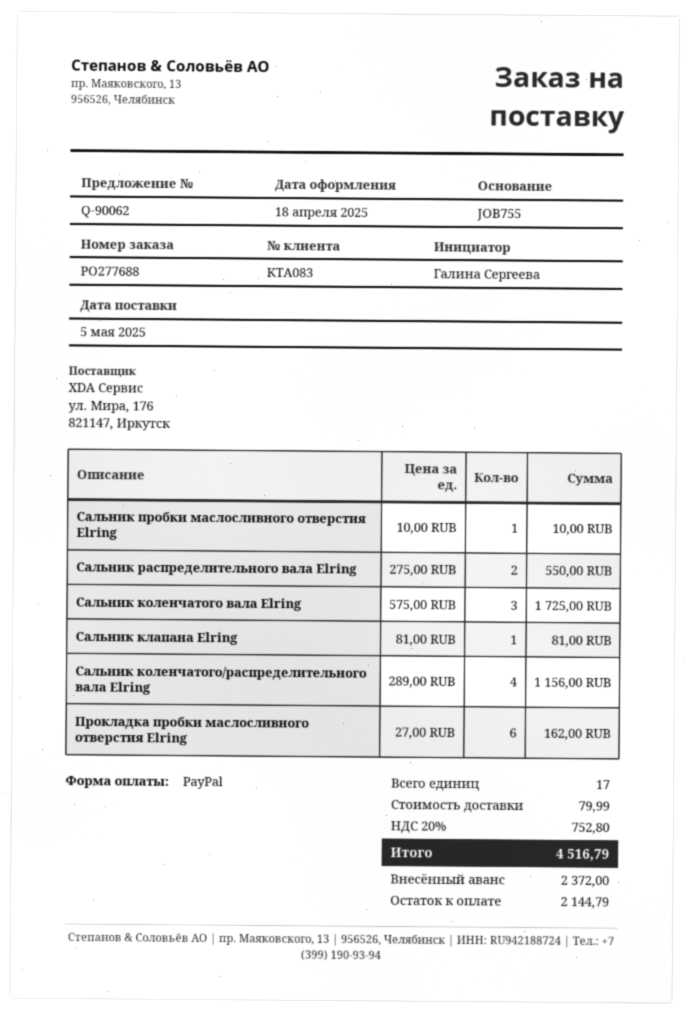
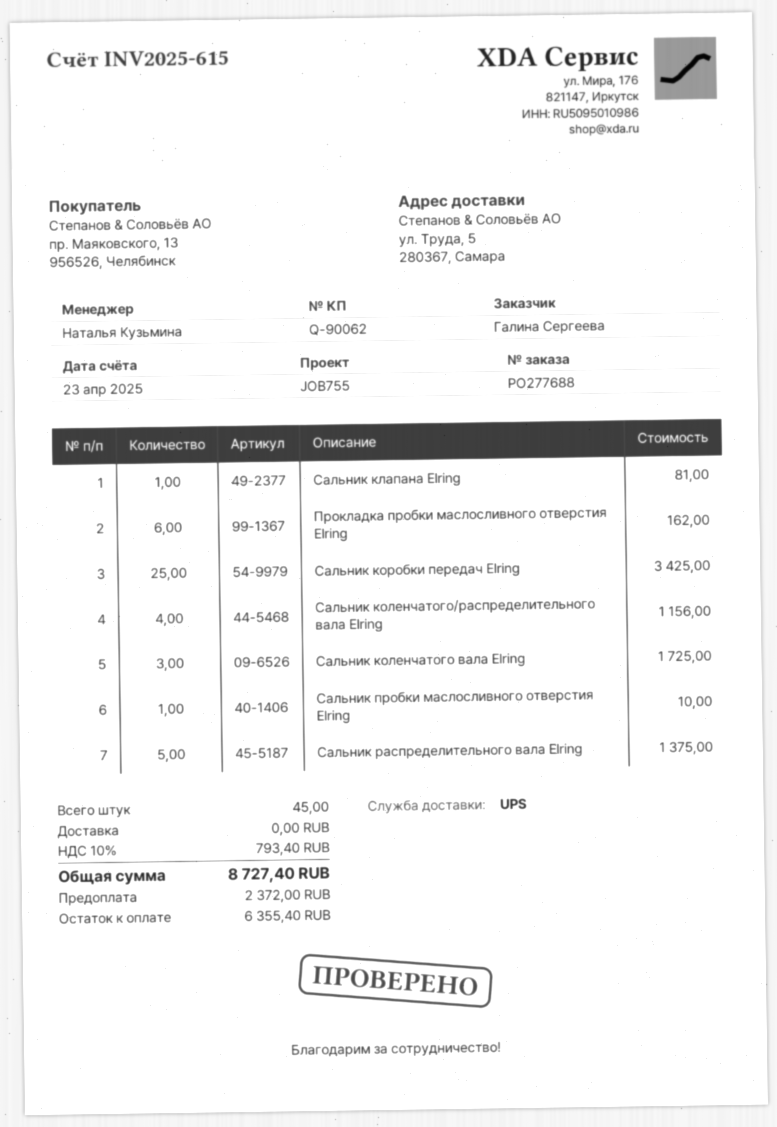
Сальник распределительного вала Elring: 2 for 550.00 -> 5 for 1375.00
Сальник коробки передач Elring: none -> 25 for 3425.00
total quantity: 17 -> 45
shipping: 79.99 -> 0.00
tax: 20% = 752.80 -> 10% = 793.40
total: 4516.79 -> 8727.40
balance: 2144.79 -> 6355.40

